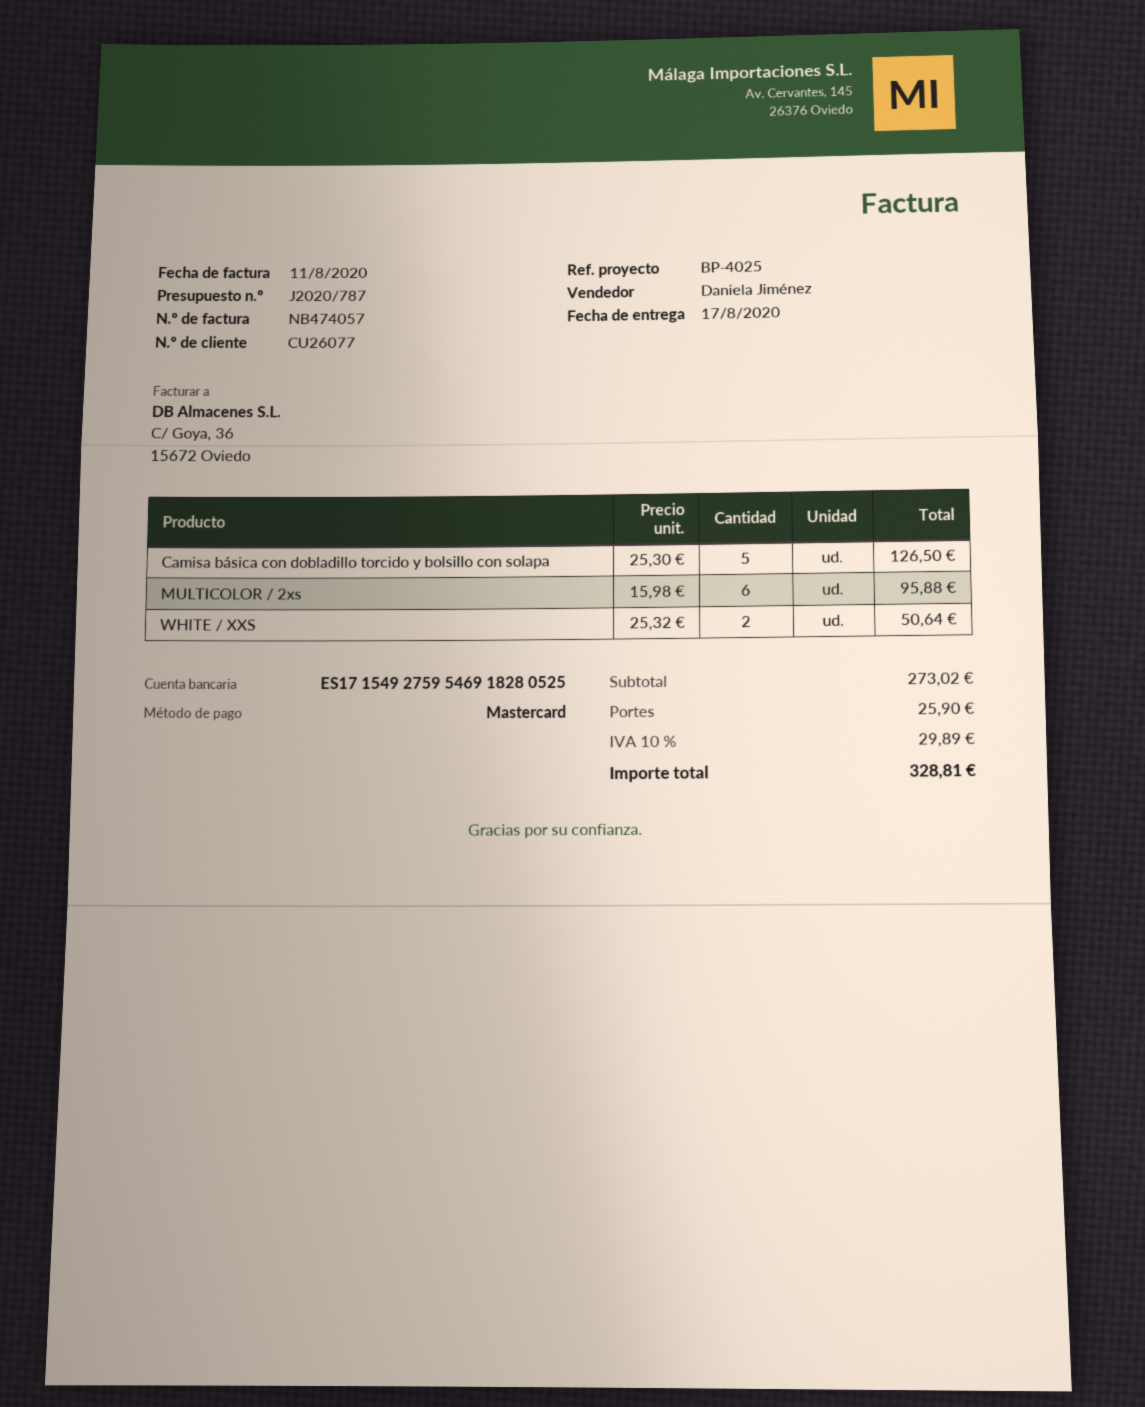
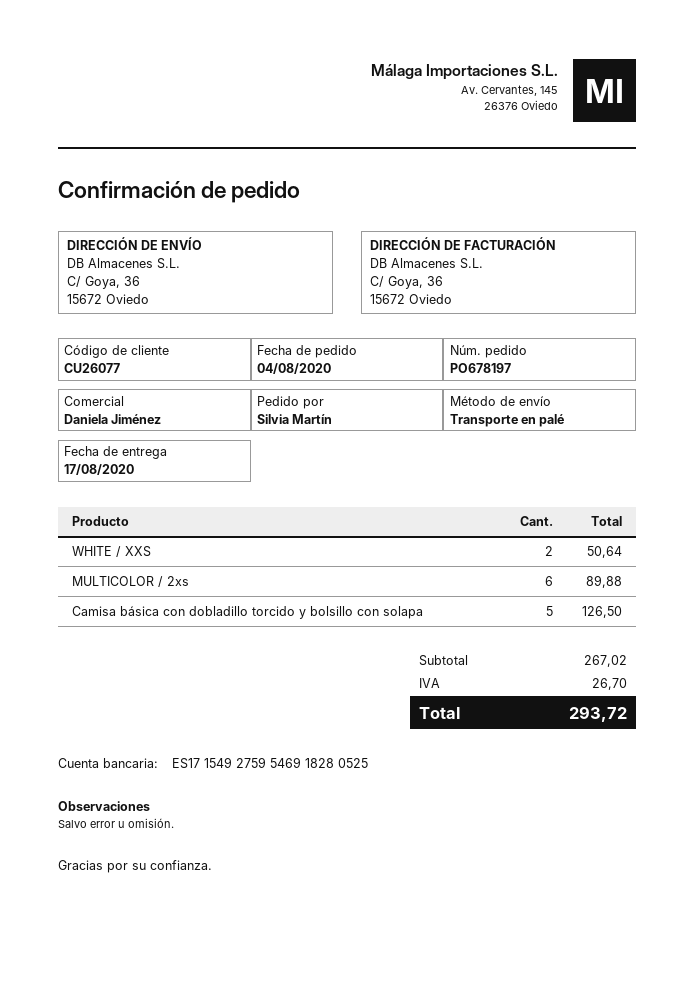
MULTICOLOR / 2xs: 6 for 95.88 -> 6 for 89.88
subtotal: 273.02 -> 267.02
shipping: 25.90 -> none
tax: 29.89 -> 26.70
total: 328.81 -> 293.72

